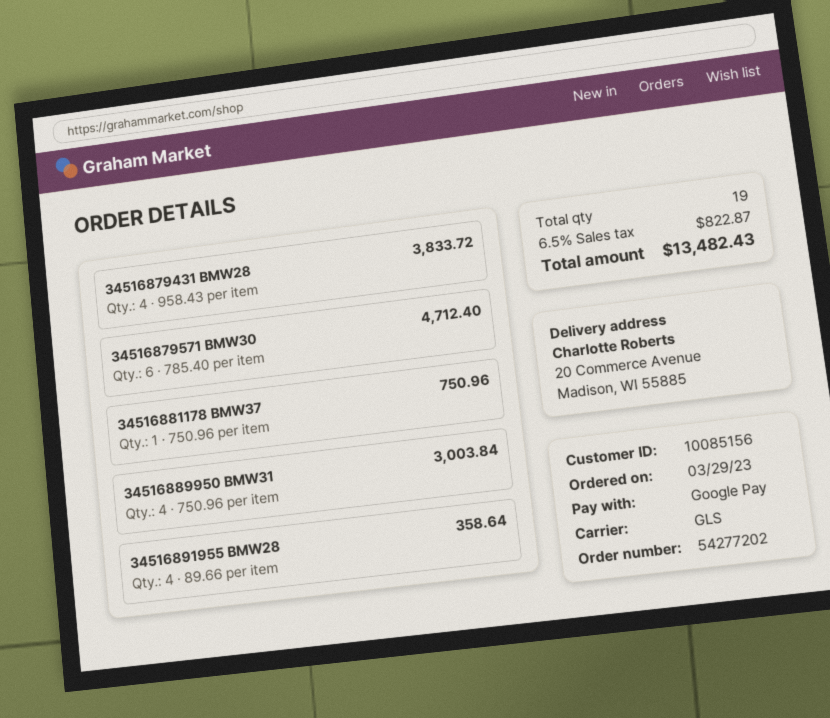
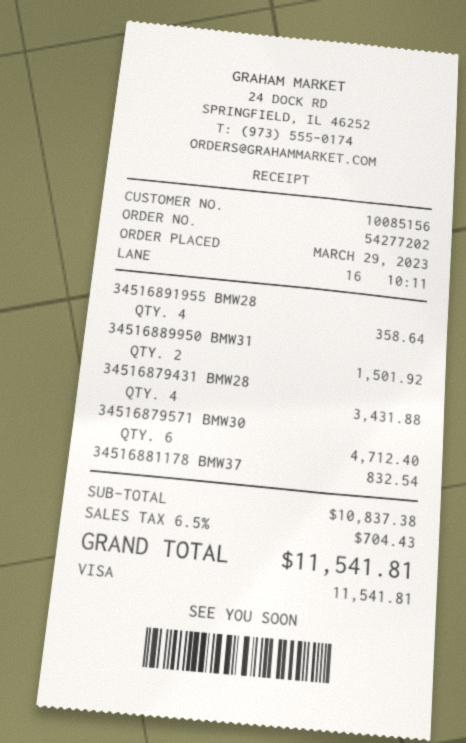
payment method: Google Pay -> Visa
34516879431 BMW28: 4 for 3833.72 -> 4 for 3431.88
34516881178 BMW37: 1 for 750.96 -> 1 for 832.54
34516889950 BMW31: 4 for 3003.84 -> 2 for 1501.92
tax: 6.5% = 822.87 -> 6.5% = 704.43
total: 13482.43 -> 11541.81

